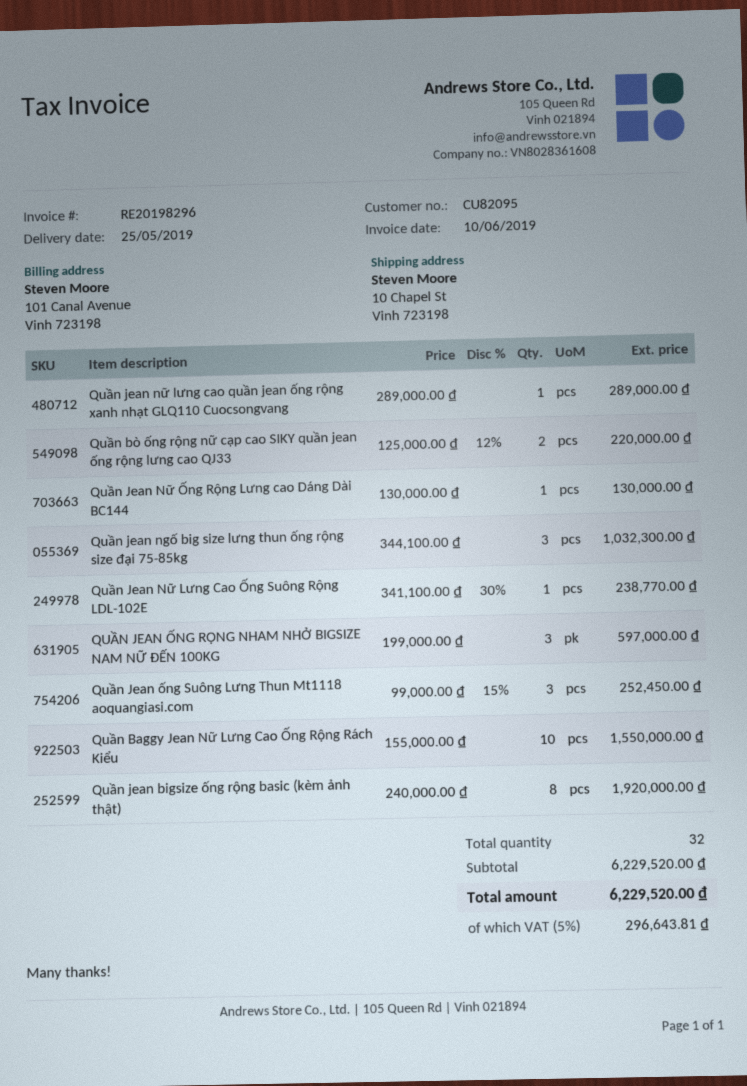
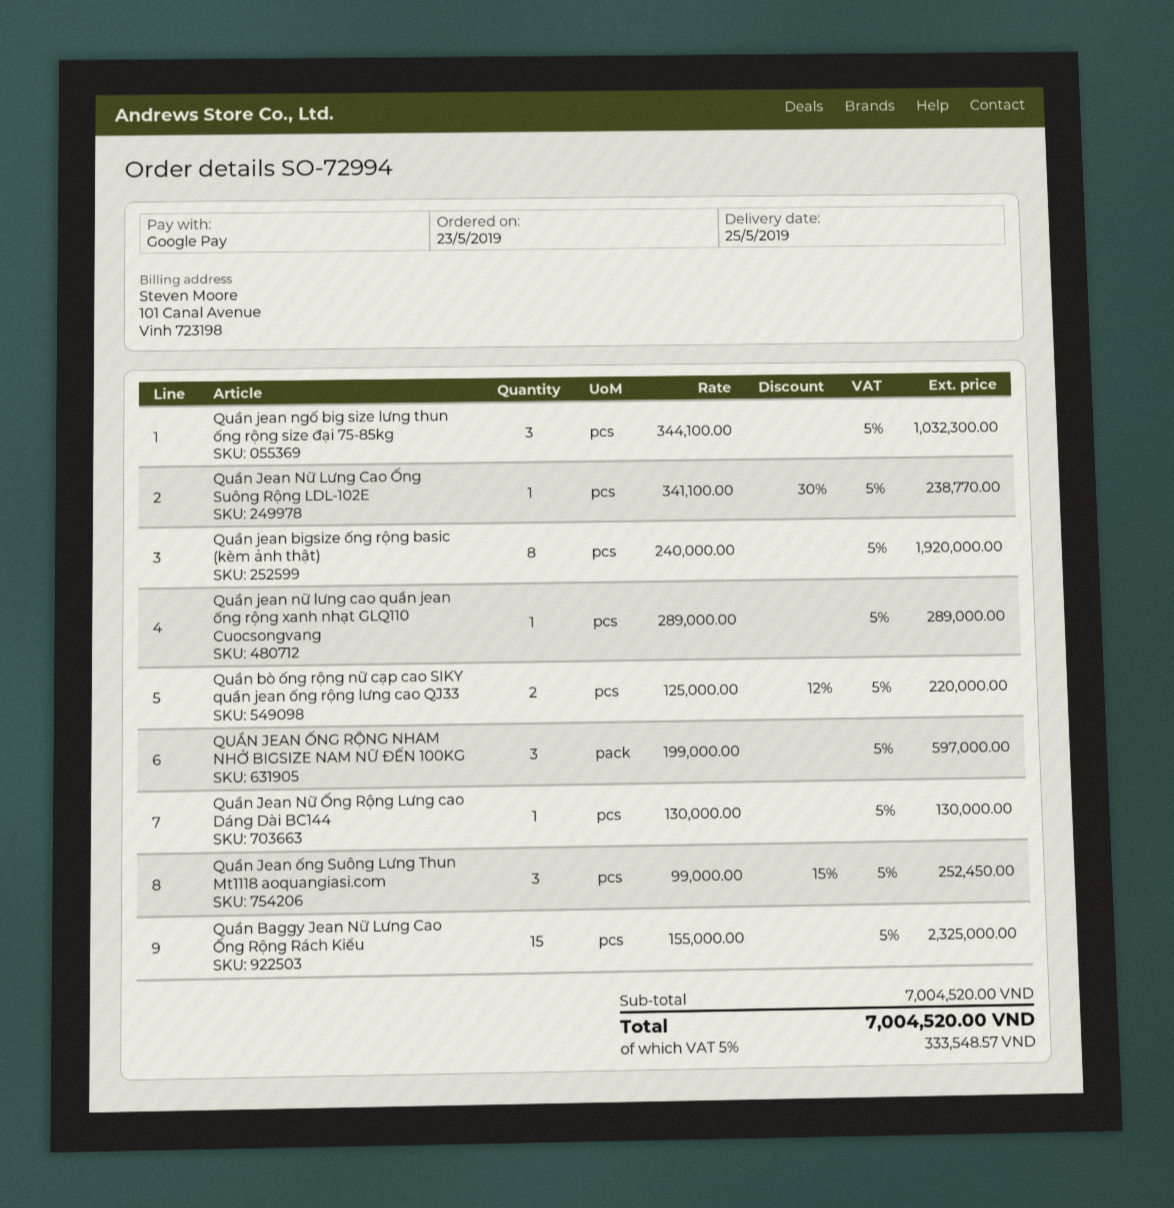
Quần Baggy Jean Nữ Lưng Cao Ống Rộng Rách Kiểu: 10 x 155000.00 = 1550000.00 -> 15 x 155000.00 = 2325000.00
subtotal: 6229520.00 -> 7004520.00
tax: 5% = 296643.81 -> 5% = 333548.57
total: 6229520.00 -> 7004520.00

